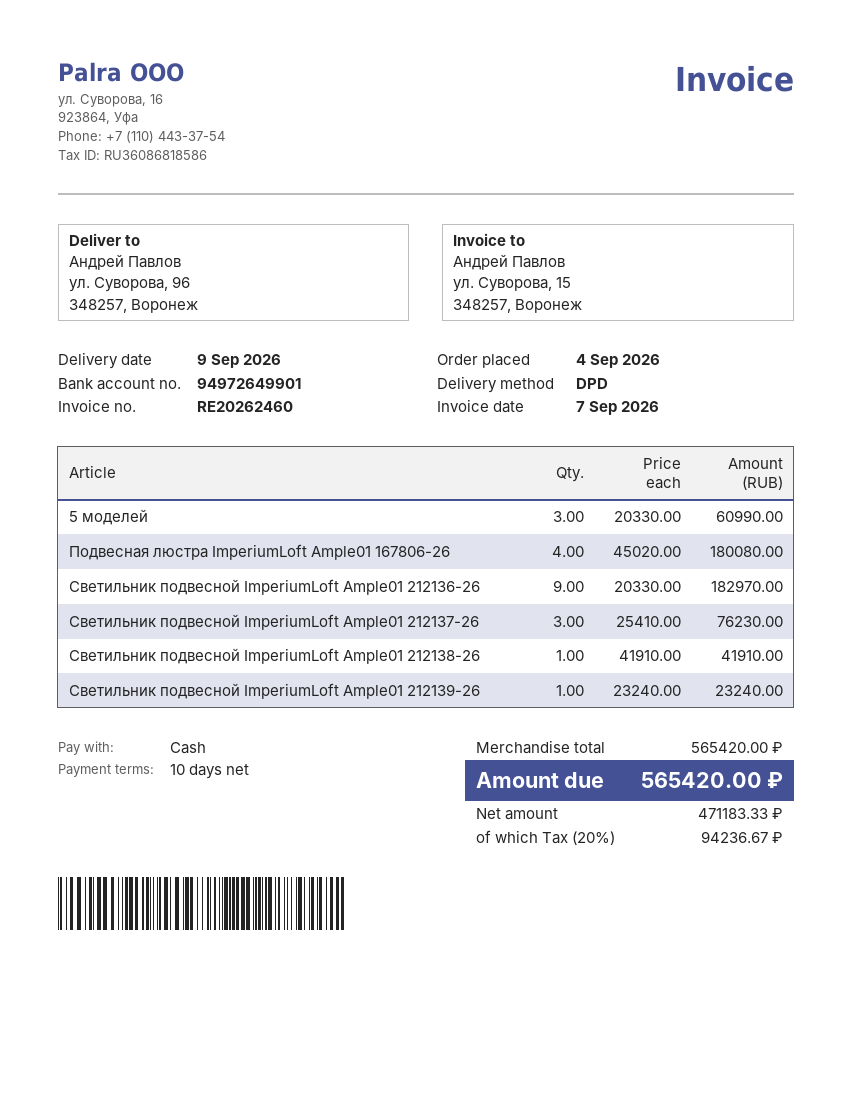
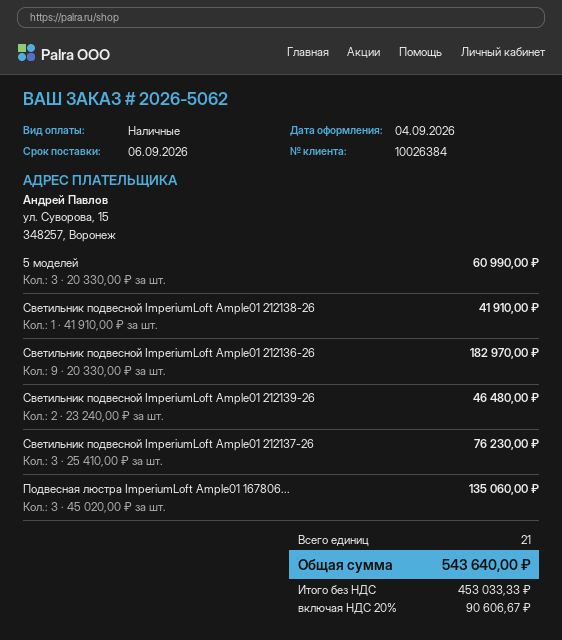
delivery date: 2026-09-09 -> 2026-09-06
Подвесная люстра ImperiumLoft Ample01 167806-26: 4 x 45020.00 = 180080.00 -> 3 x 45020.00 = 135060.00
Светильник подвесной ImperiumLoft Ample01 212139-26: 1 x 23240.00 = 23240.00 -> 2 x 23240.00 = 46480.00
net: 471183.33 -> 453033.33
tax: 20% = 94236.67 -> 20% = 90606.67
total: 565420.00 -> 543640.00

